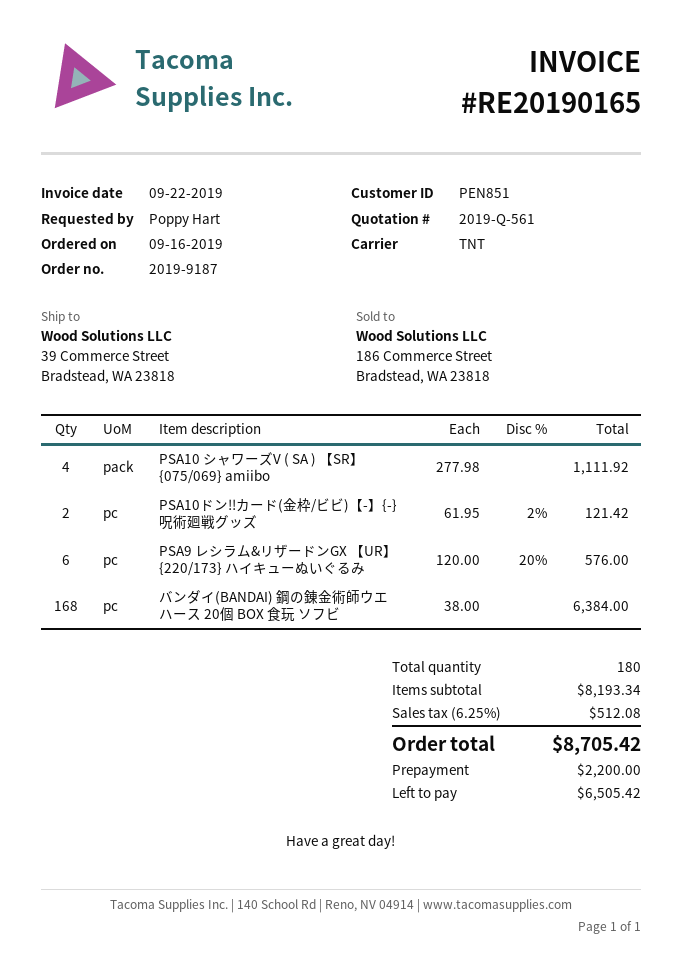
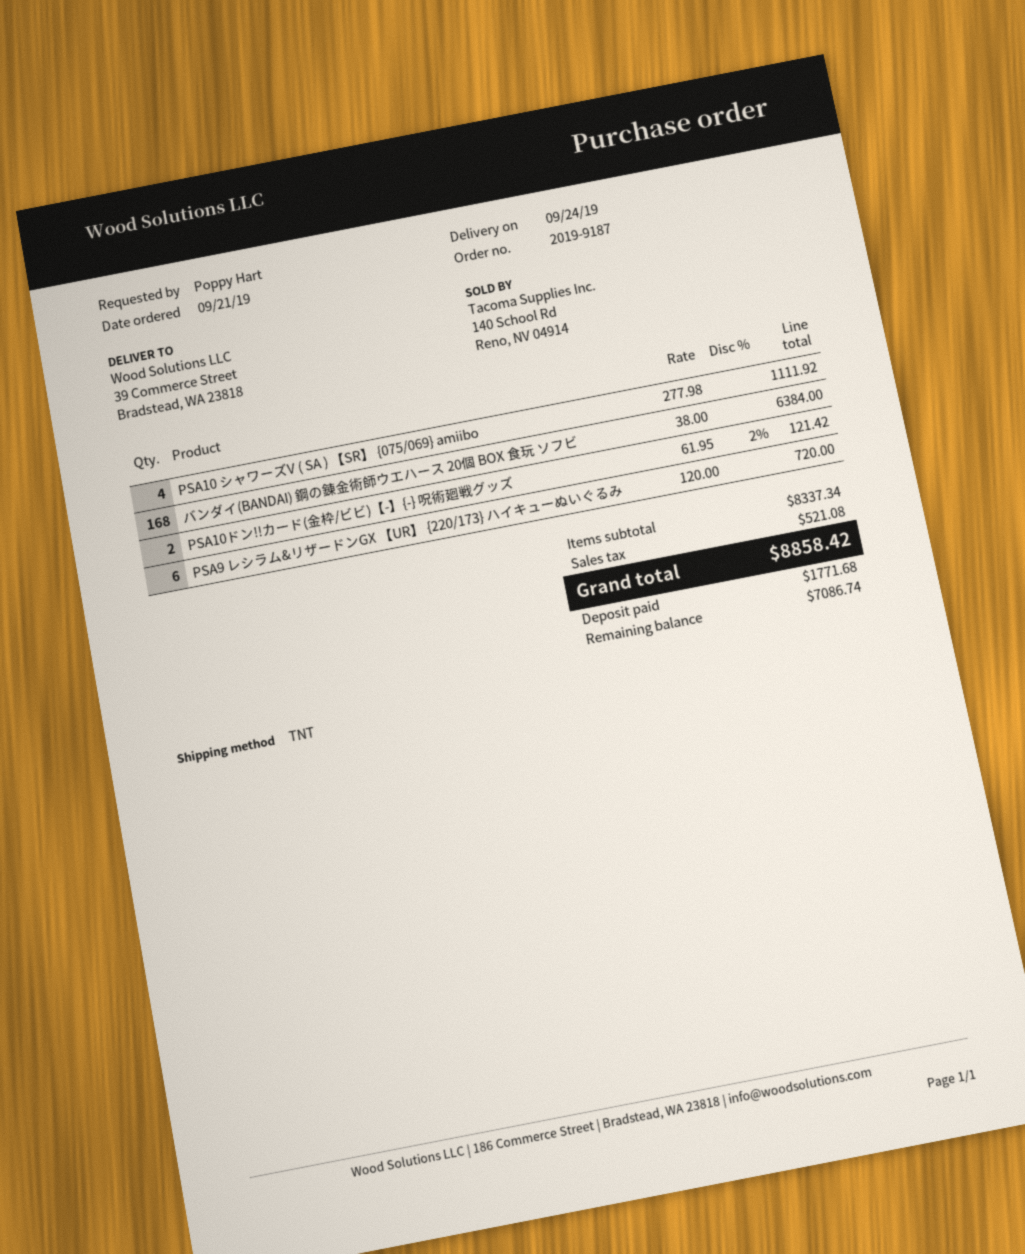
order date: 2019-09-16 -> 2019-09-21
PSA9 レシラム&リザードンGX 【UR】 {220/173} ハイキューぬいぐるみ: 6 x 120.00 - 20% = 576.00 -> 6 x 120.00 = 720.00
subtotal: 8193.34 -> 8337.34
tax: 512.08 -> 521.08
total: 8705.42 -> 8858.42
deposit: 2200.00 -> 1771.68
balance: 6505.42 -> 7086.74

